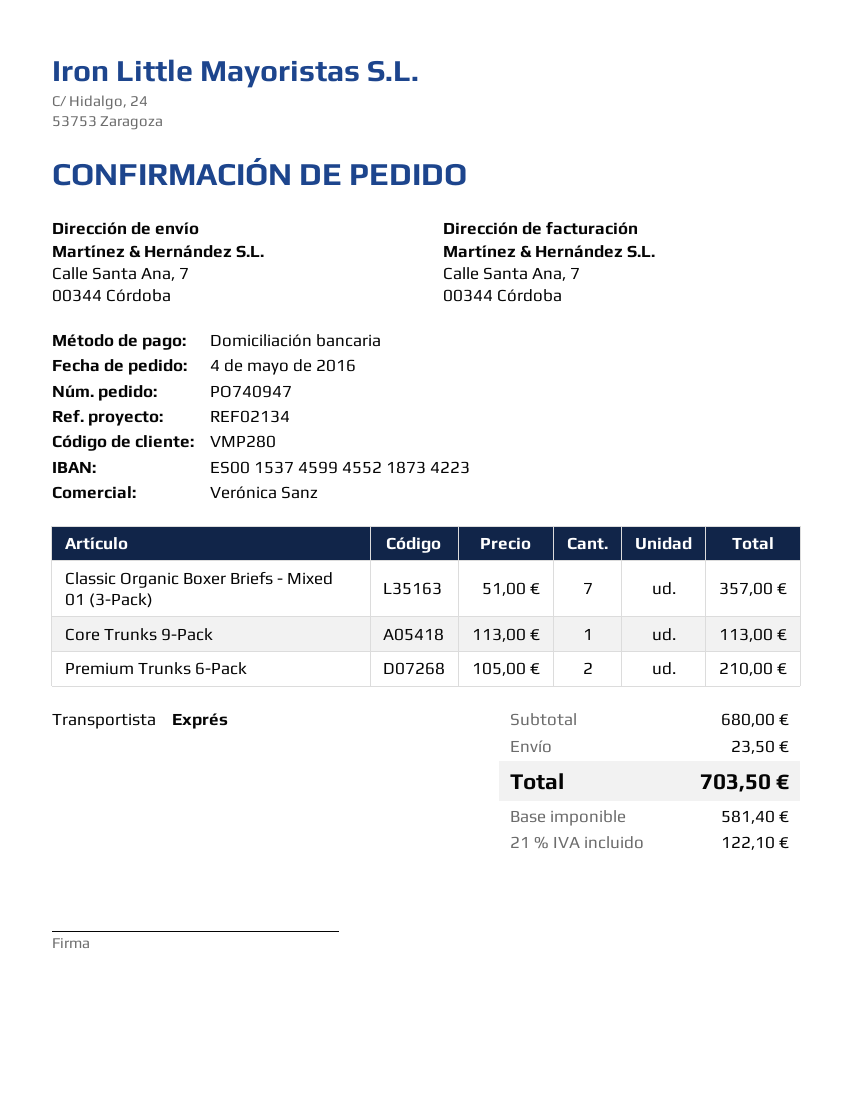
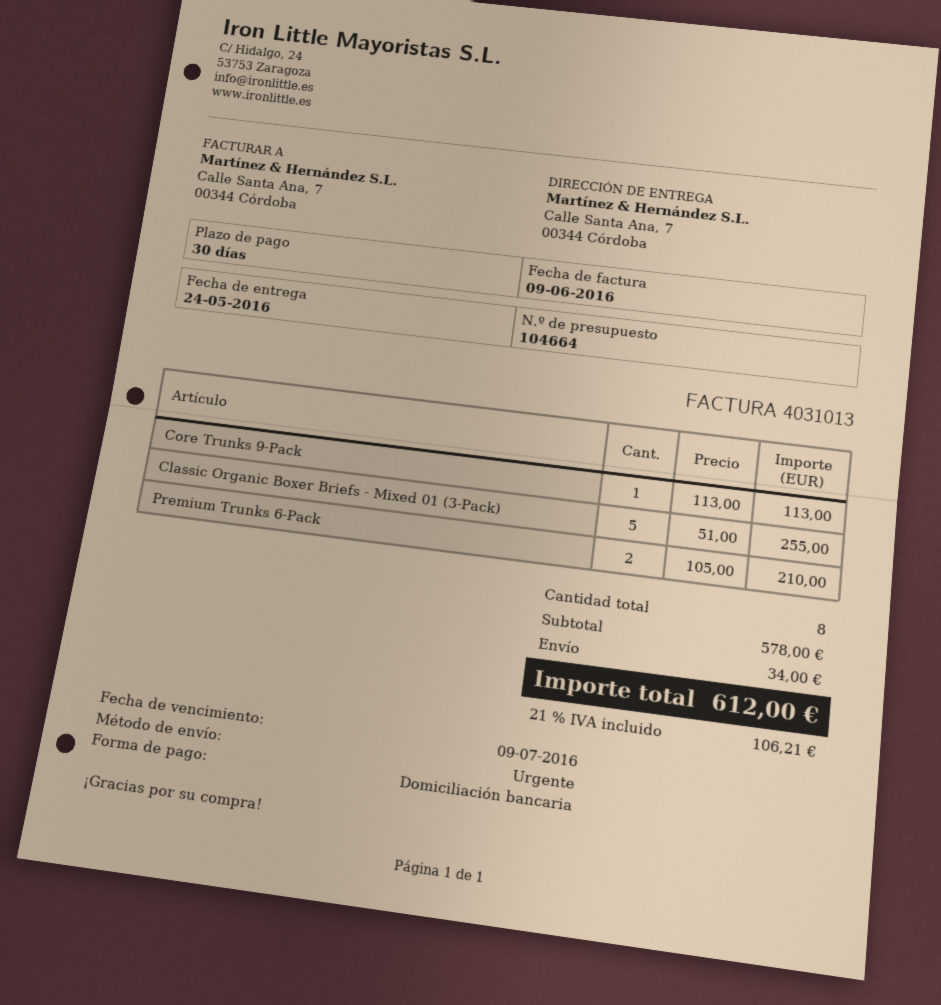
Classic Organic Boxer Briefs - Mixed 01 (3-Pack): 7 x 51.00 = 357.00 -> 5 x 51.00 = 255.00
subtotal: 680.00 -> 578.00
shipping: 23.50 -> 34.00
tax: 21% = 122.10 -> 21% = 106.21
total: 703.50 -> 612.00

